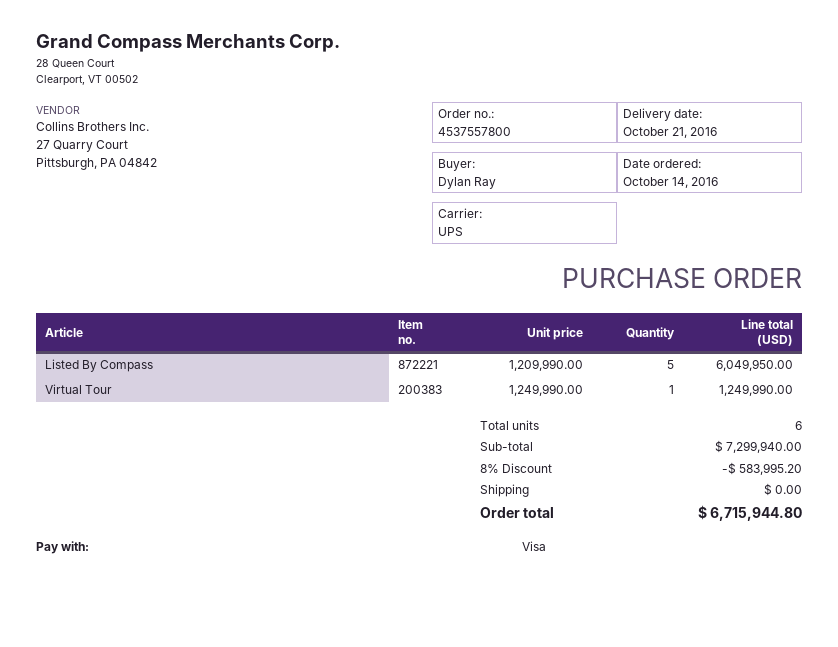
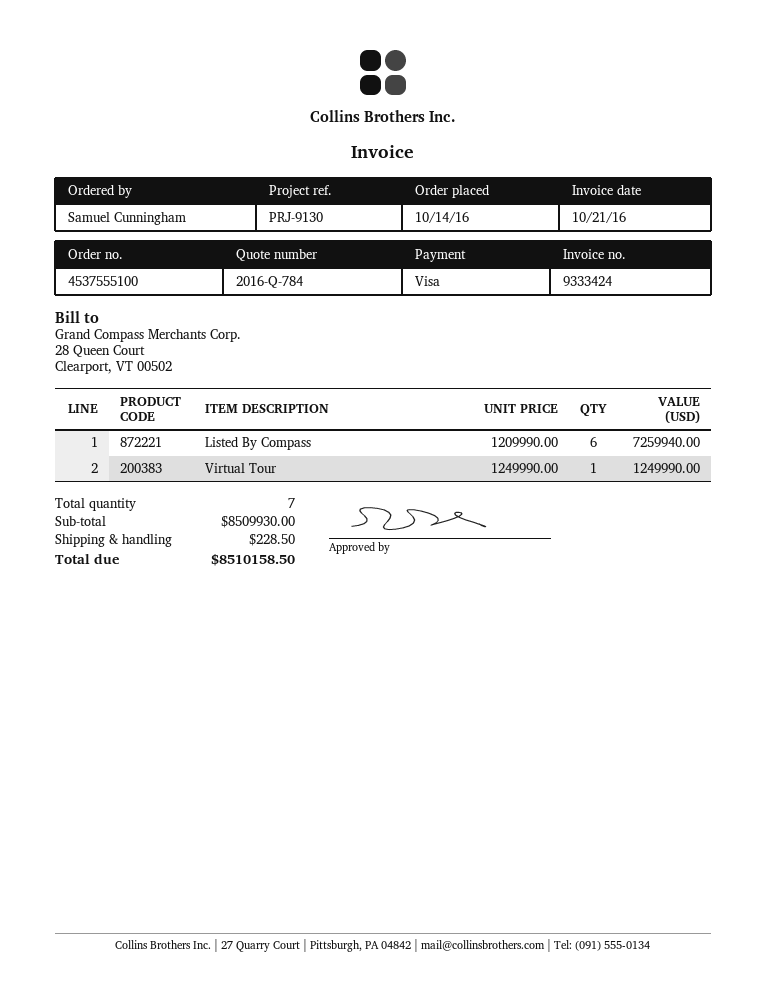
order number: 4537557800 -> 4537555100
ordered by: Dylan Ray -> Samuel Cunningham
Listed By Compass: 5 x 1209990.00 = 6049950.00 -> 6 x 1209990.00 = 7259940.00
total quantity: 6 -> 7
subtotal: 7299940.00 -> 8509930.00
discount: 8% = 583995.20 -> none
shipping: 0.00 -> 228.50
total: 6715944.80 -> 8510158.50

